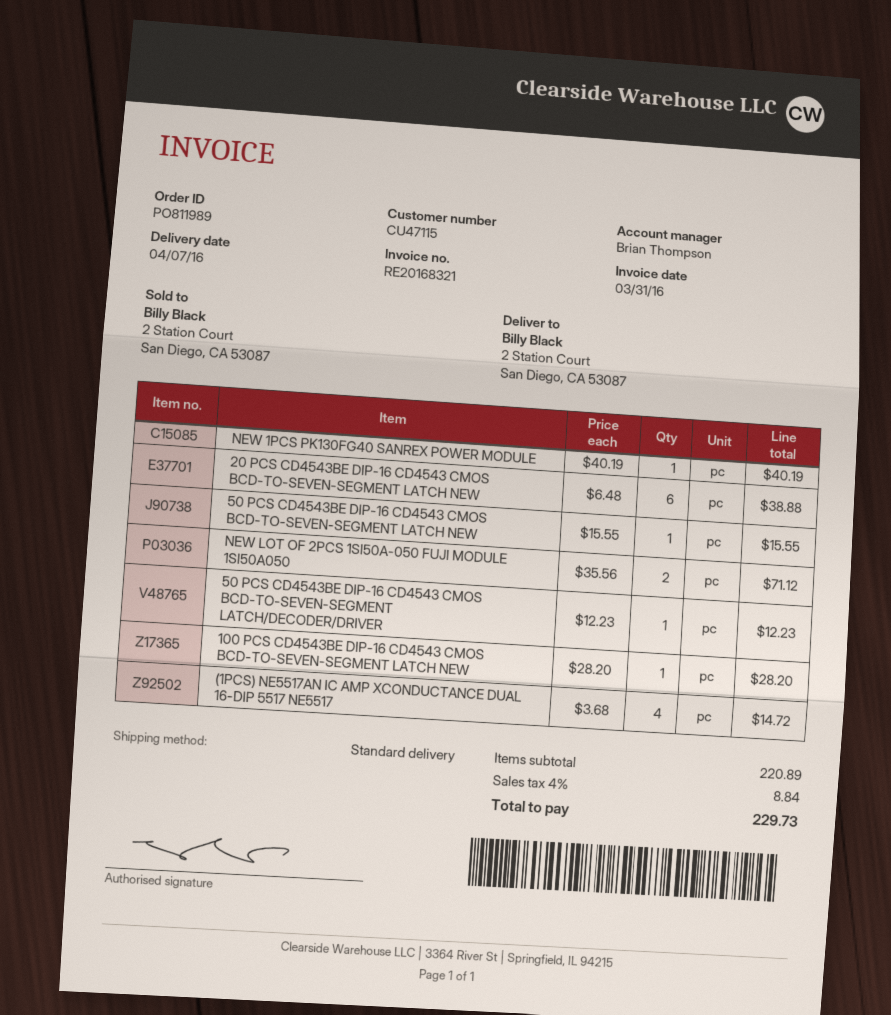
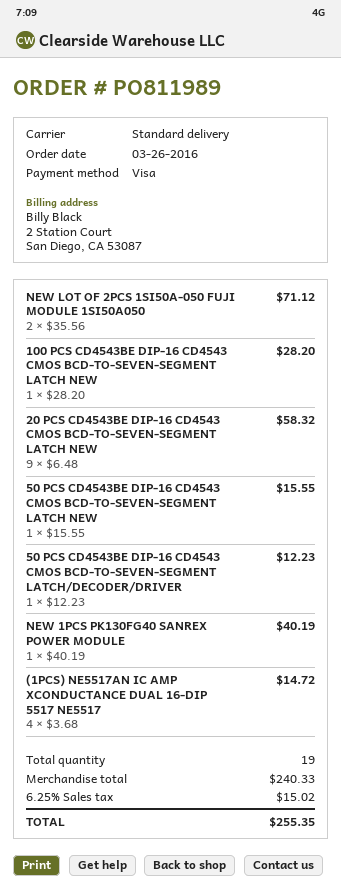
20 PCS CD4543BE DIP-16 CD4543 CMOS BCD-TO-SEVEN-SEGMENT LATCH NEW: 6 x 6.48 = 38.88 -> 9 x 6.48 = 58.32
subtotal: 220.89 -> 240.33
tax: 4% = 8.84 -> 6.25% = 15.02
total: 229.73 -> 255.35

